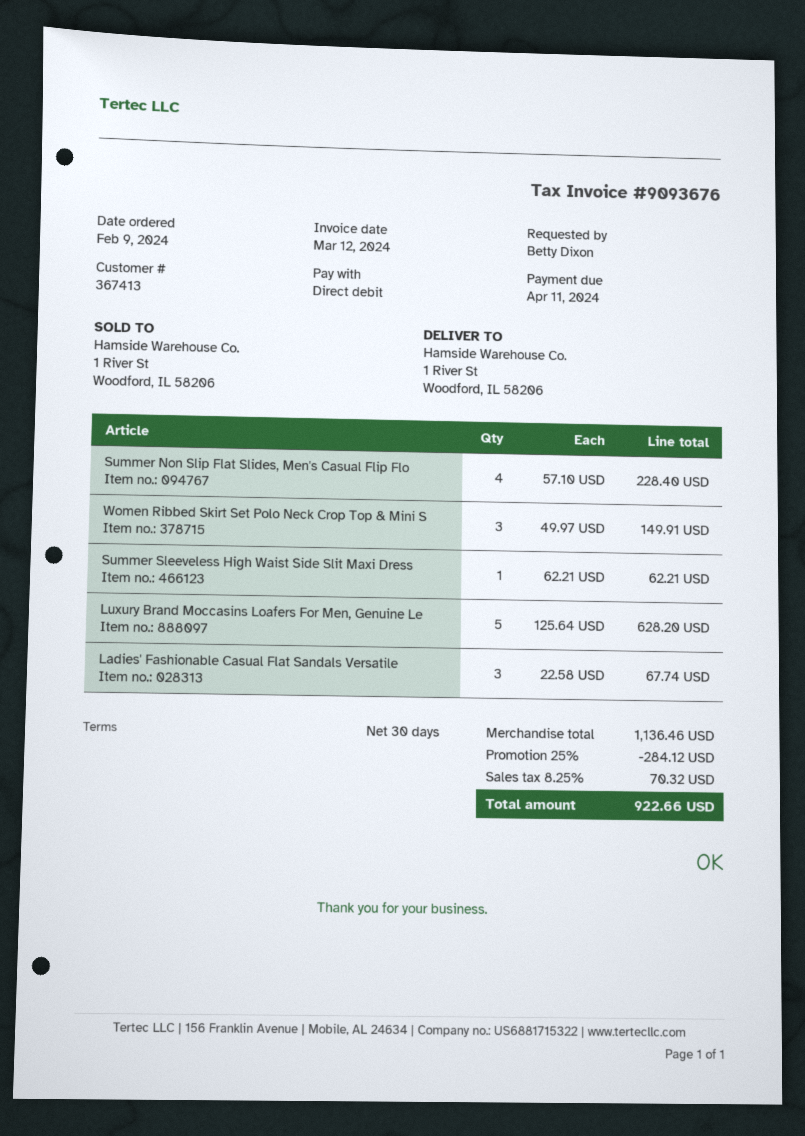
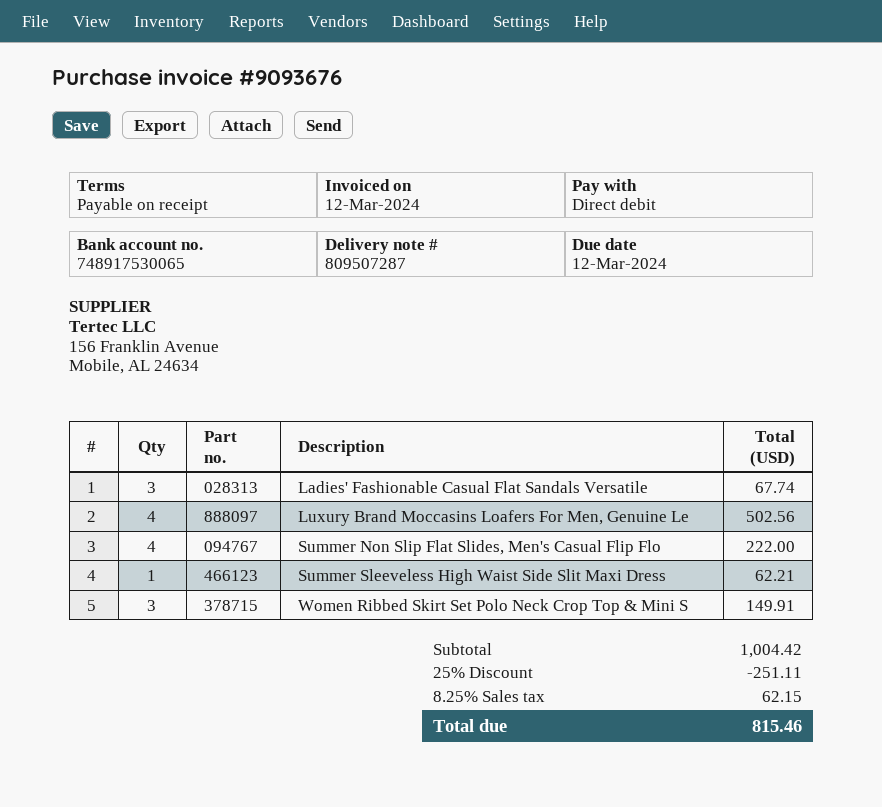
payment terms: 30 days -> on receipt
due date: 2024-04-11 -> 2024-03-12
Summer Non Slip Flat Slides, Men's Casual Flip Flo: 4 for 228.40 -> 4 for 222.00
Luxury Brand Moccasins Loafers For Men, Genuine Le: 5 for 628.20 -> 4 for 502.56
subtotal: 1136.46 -> 1004.42
discount: 25% = 284.12 -> 25% = 251.11
tax: 8.25% = 70.32 -> 8.25% = 62.15
total: 922.66 -> 815.46

